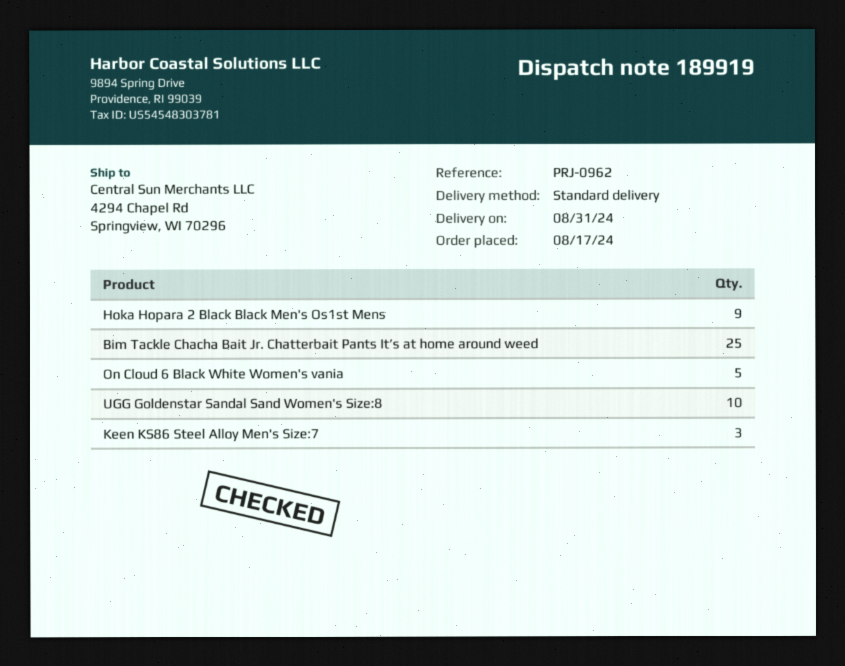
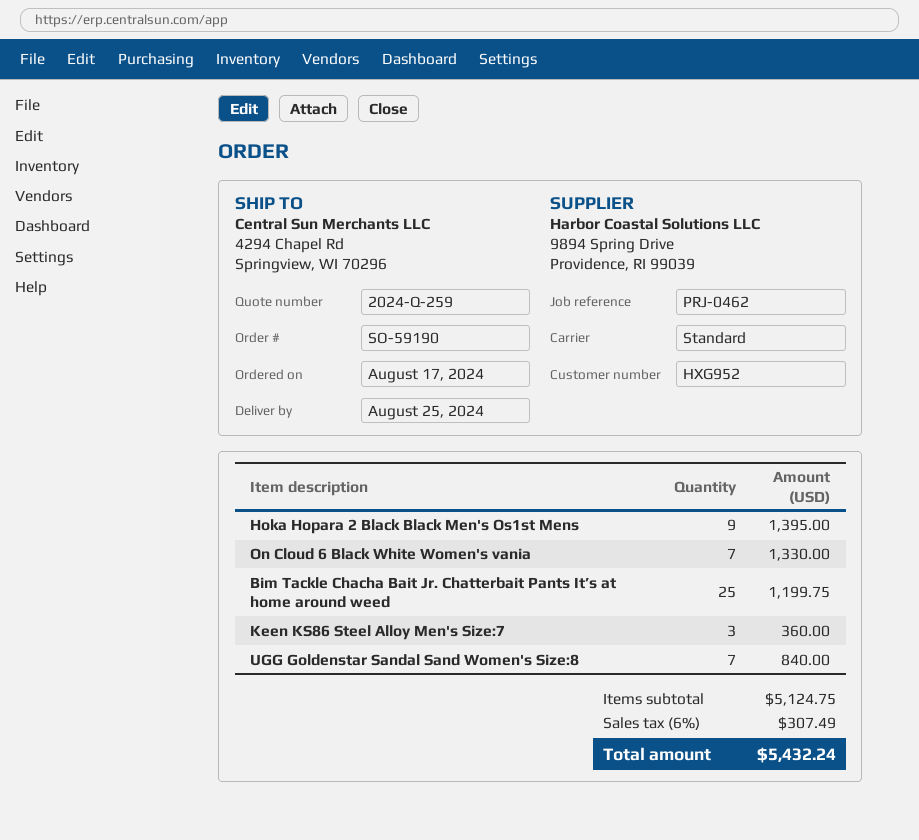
delivery date: 2024-08-31 -> 2024-08-25
reference: PRJ-0962 -> PRJ-0462
On Cloud 6 Black White Women's vania: 5 -> 7
UGG Goldenstar Sandal Sand Women's Size:8: 10 -> 7

